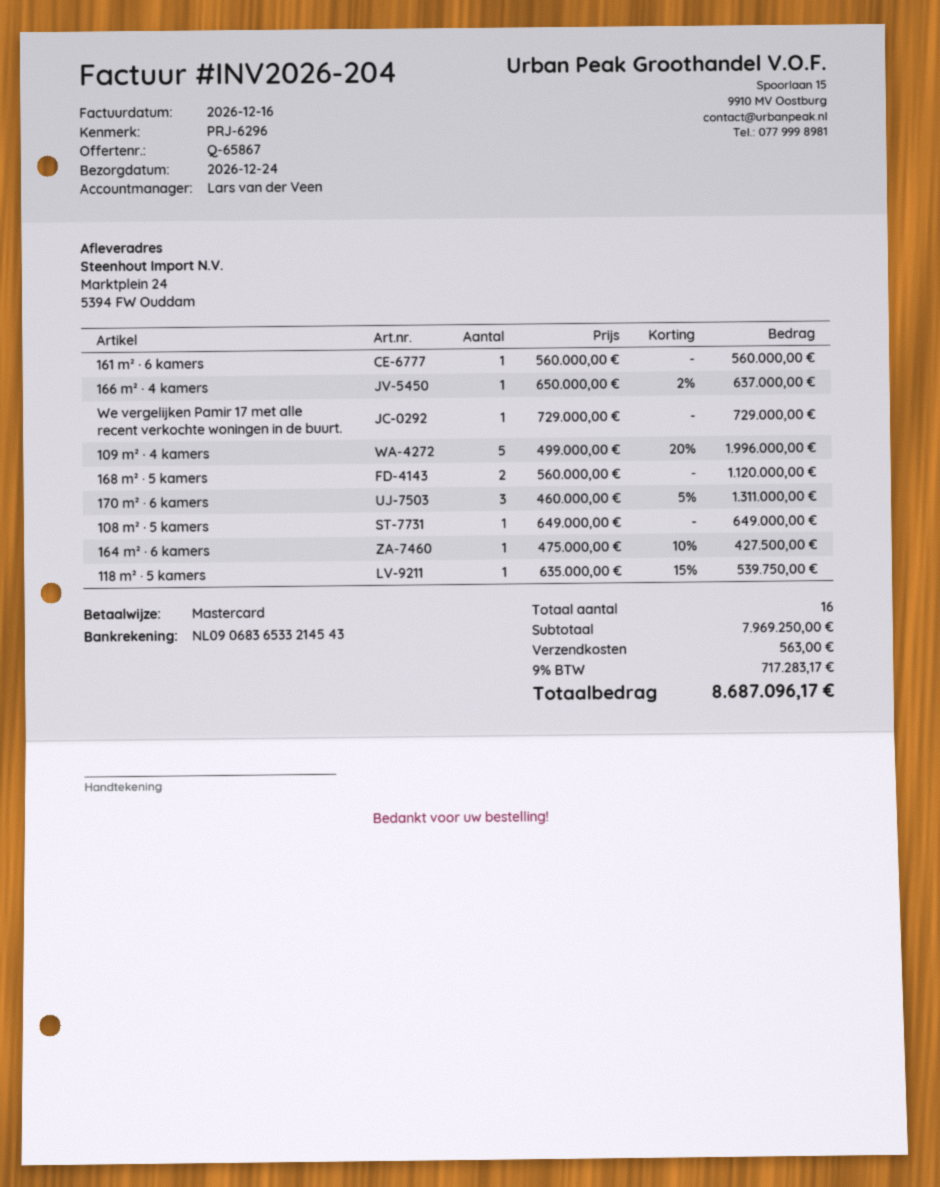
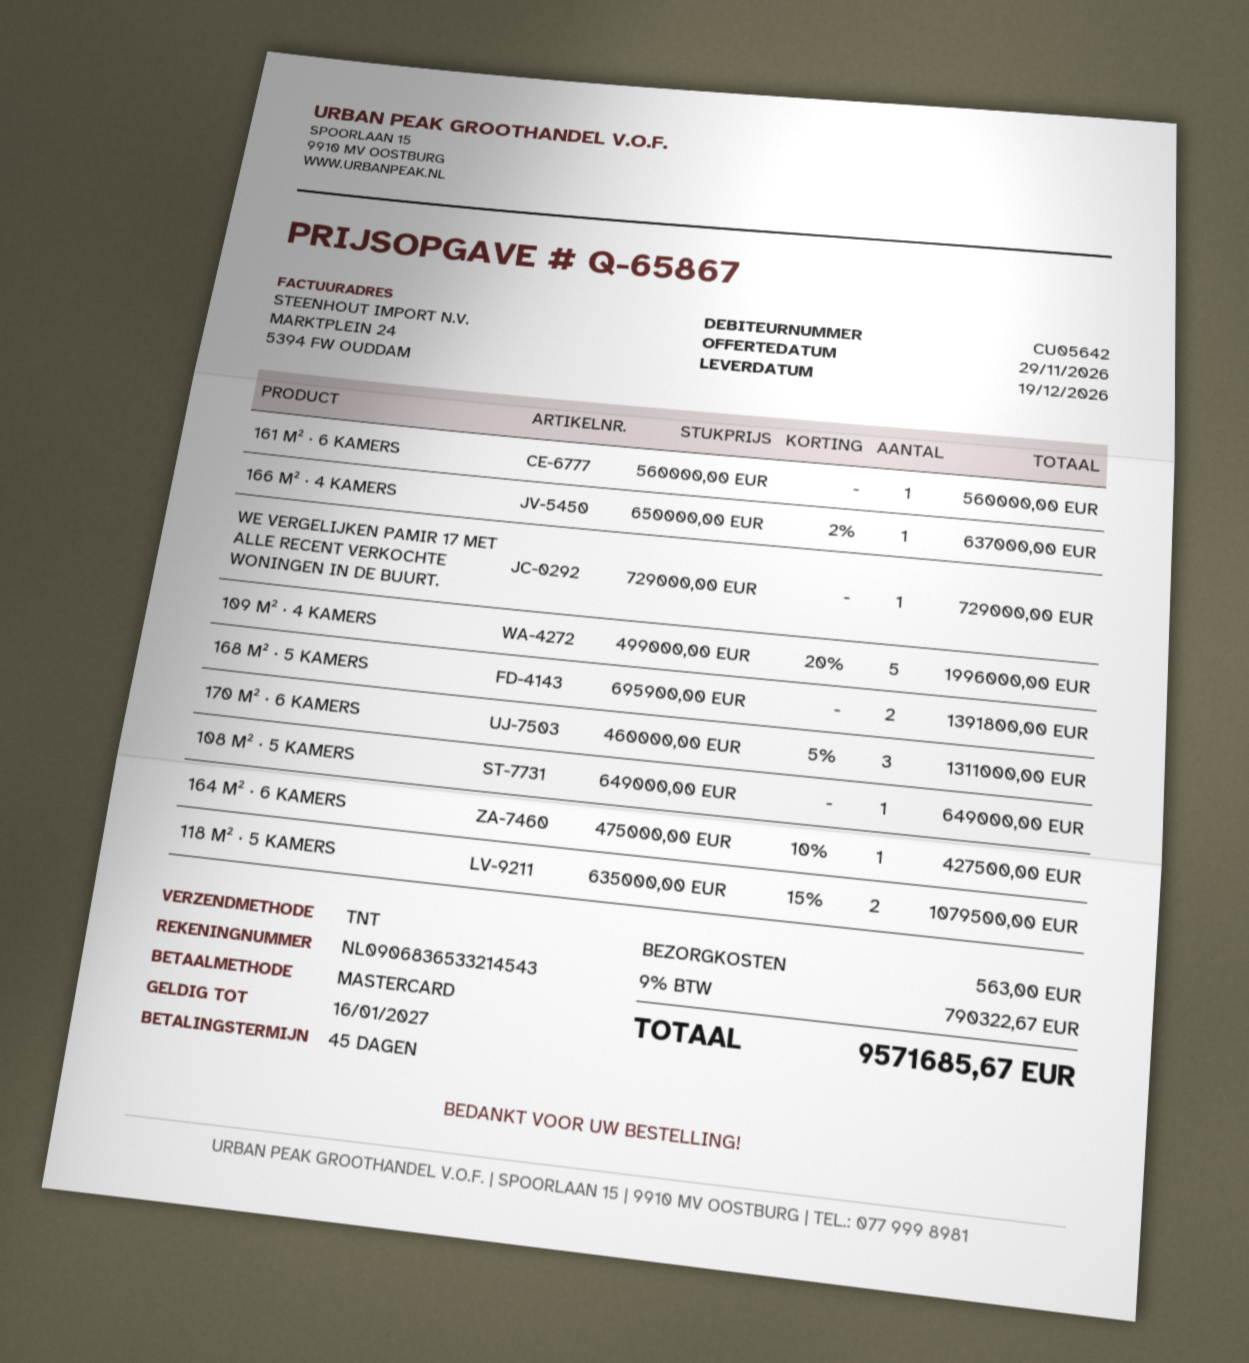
delivery date: 2026-12-24 -> 2026-12-19
168 m² · 5 kamers: 2 x 560000.00 = 1120000.00 -> 2 x 695900.00 = 1391800.00
118 m² · 5 kamers: 1 x 635000.00 - 15% = 539750.00 -> 2 x 635000.00 - 15% = 1079500.00
tax: 9% = 717283.17 -> 9% = 790322.67
total: 8687096.17 -> 9571685.67

